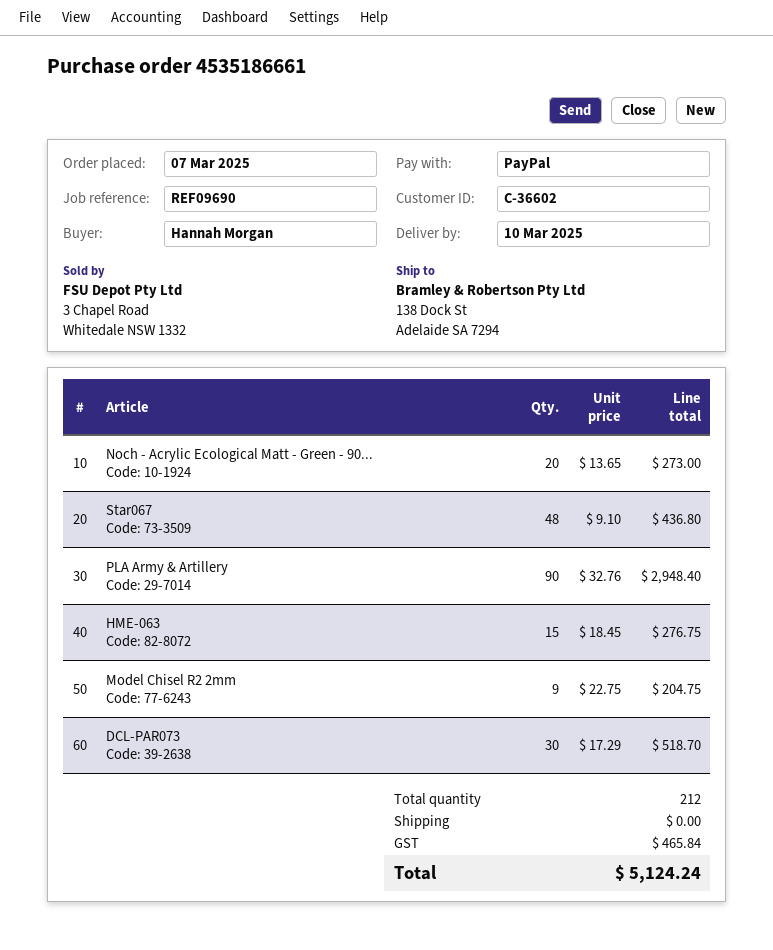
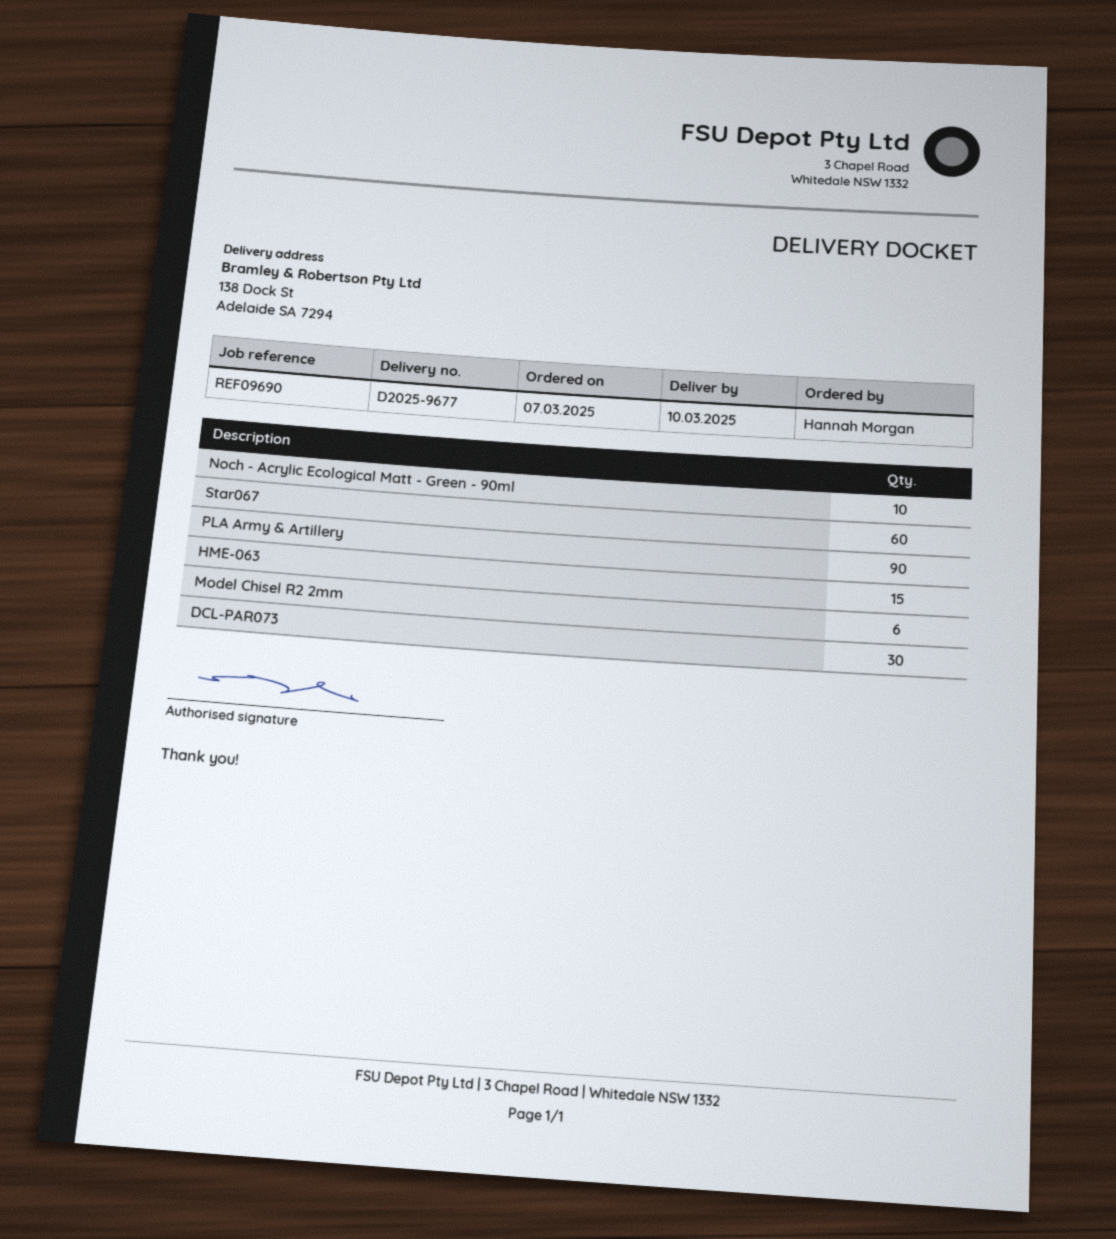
Noch - Acrylic Ecological Matt - Green - 90...: 20 -> 10
Star067: 48 -> 60
Model Chisel R2 2mm: 9 -> 6

